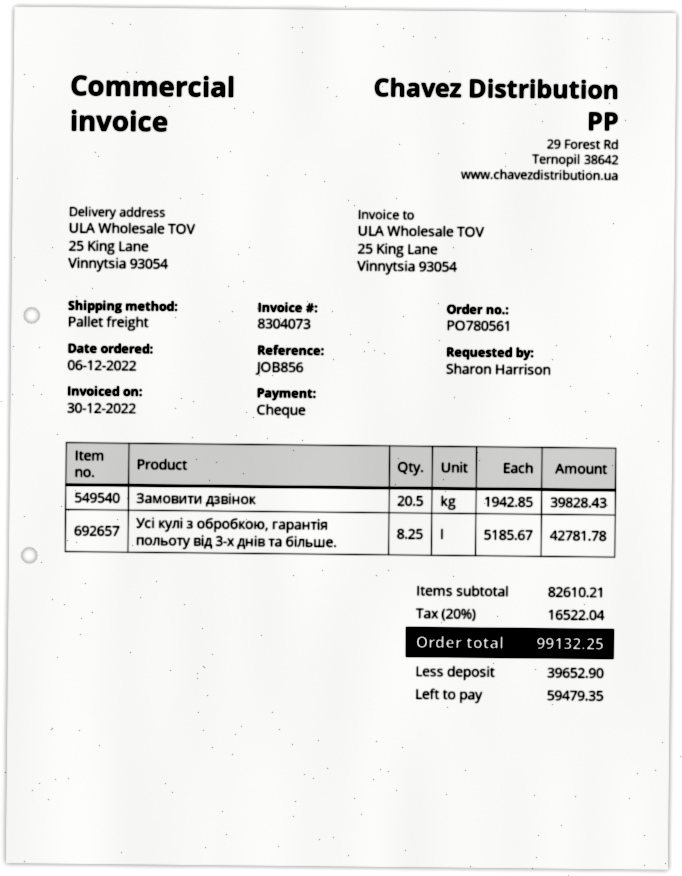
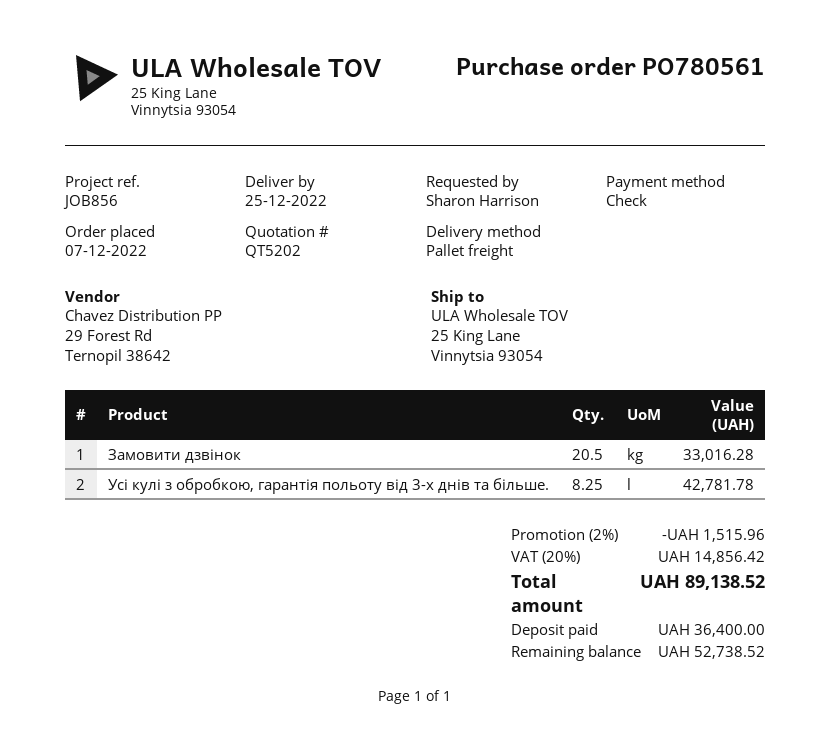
order date: 2022-12-06 -> 2022-12-07
Замовити дзвінок: 20.5 for 39828.43 -> 20.5 for 33016.28
discount: none -> 2% = 1515.96
tax: 20% = 16522.04 -> 20% = 14856.42
total: 99132.25 -> 89138.52
deposit: 39652.90 -> 36400.00
balance: 59479.35 -> 52738.52

